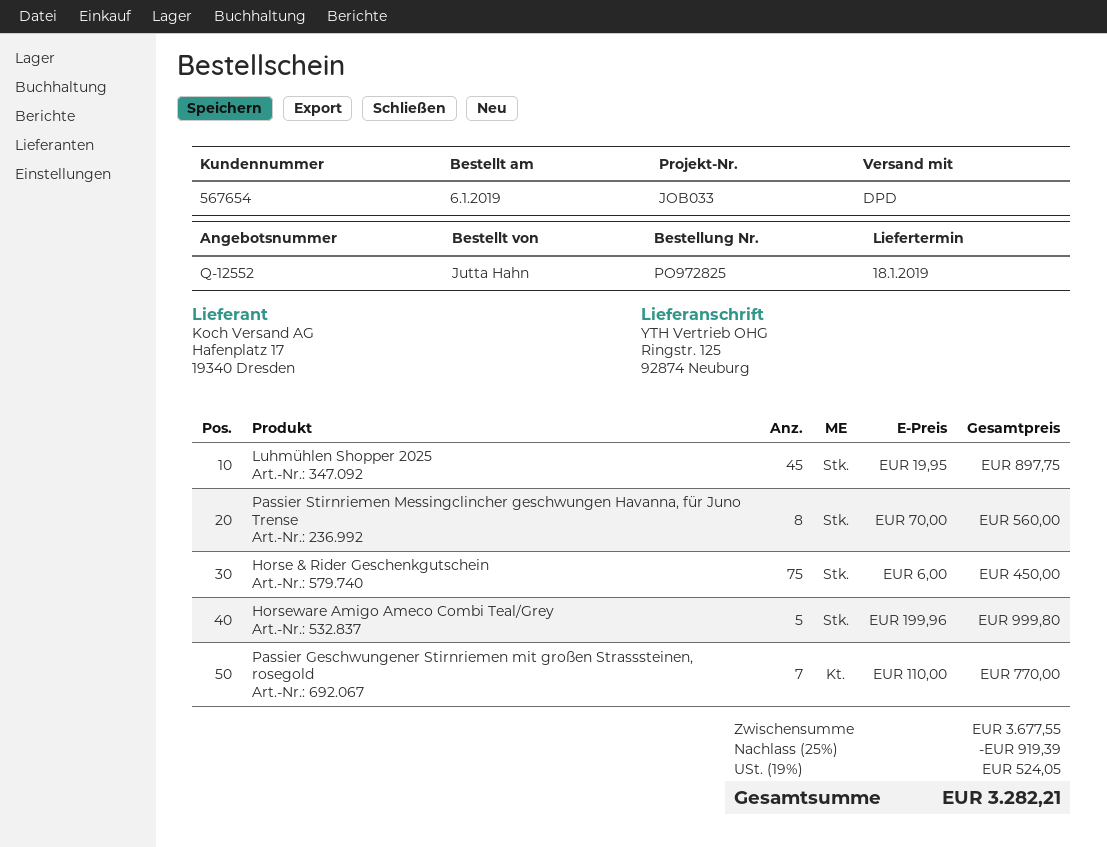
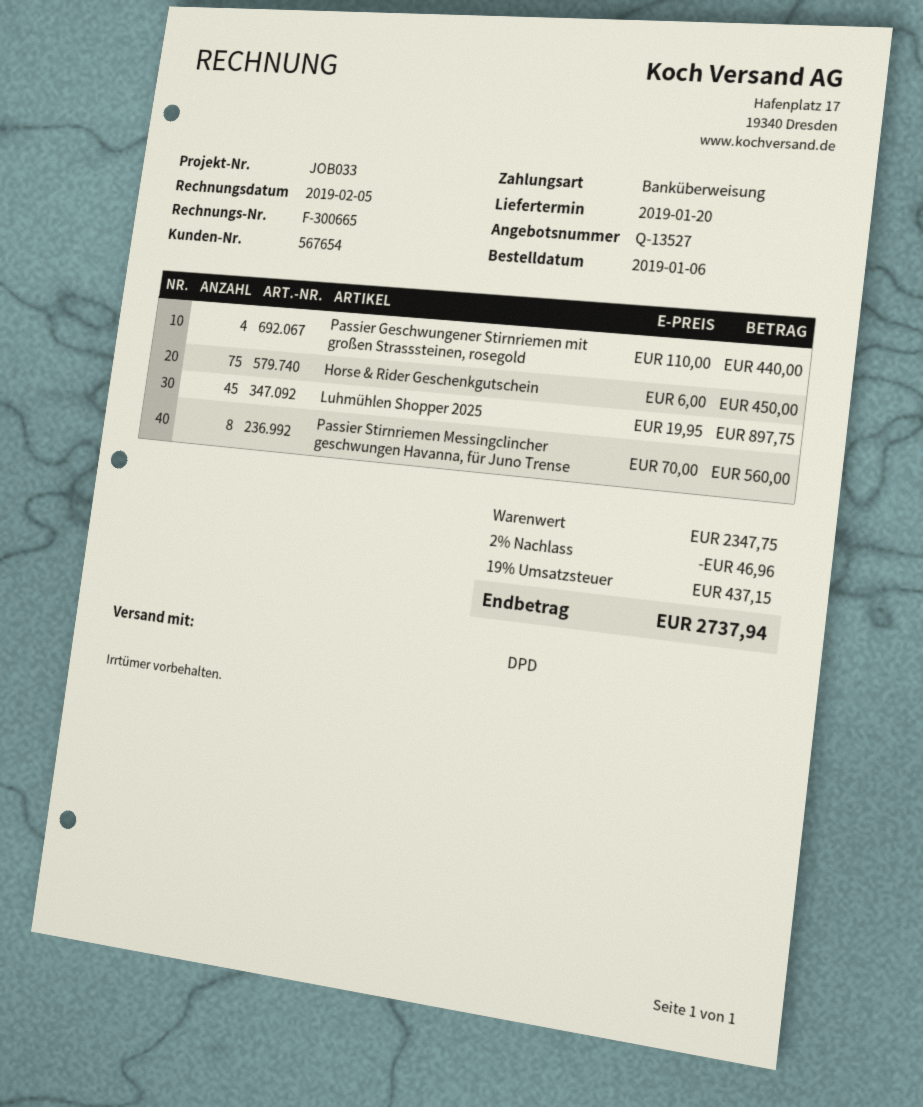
quote number: Q-12552 -> Q-13527
delivery date: 2019-01-18 -> 2019-01-20
Horseware Amigo Ameco Combi Teal/Grey: 5 x 199.96 = 999.80 -> none
Passier Geschwungener Stirnriemen mit großen Strasssteinen, rosegold: 7 x 110.00 = 770.00 -> 4 x 110.00 = 440.00
subtotal: 3677.55 -> 2347.75
discount: 25% = 919.39 -> 2% = 46.96
tax: 19% = 524.05 -> 19% = 437.15
total: 3282.21 -> 2737.94

